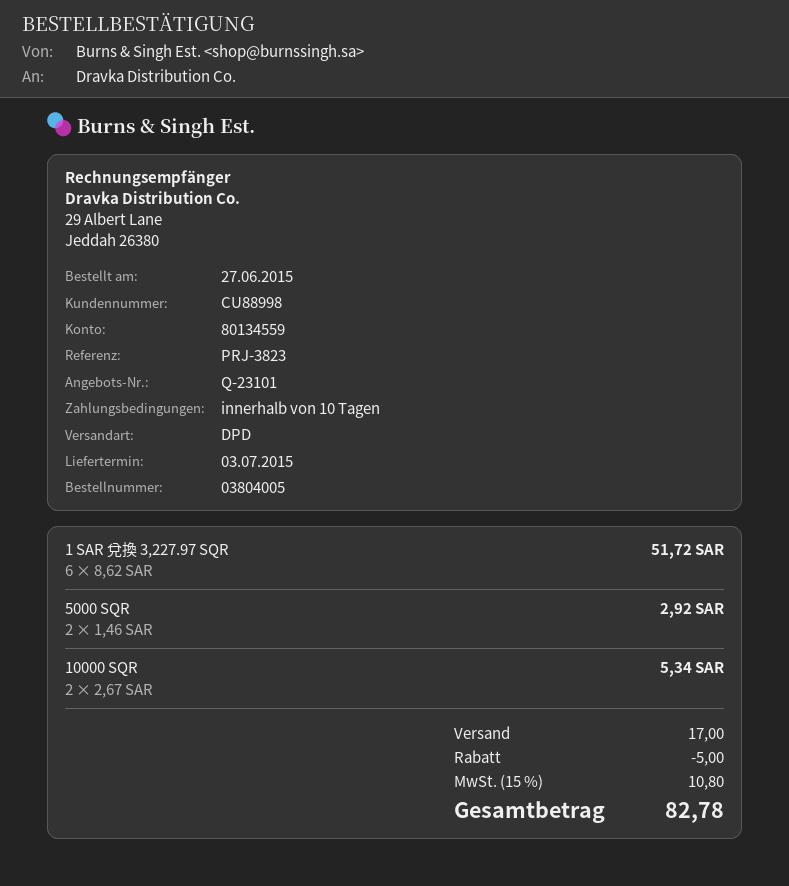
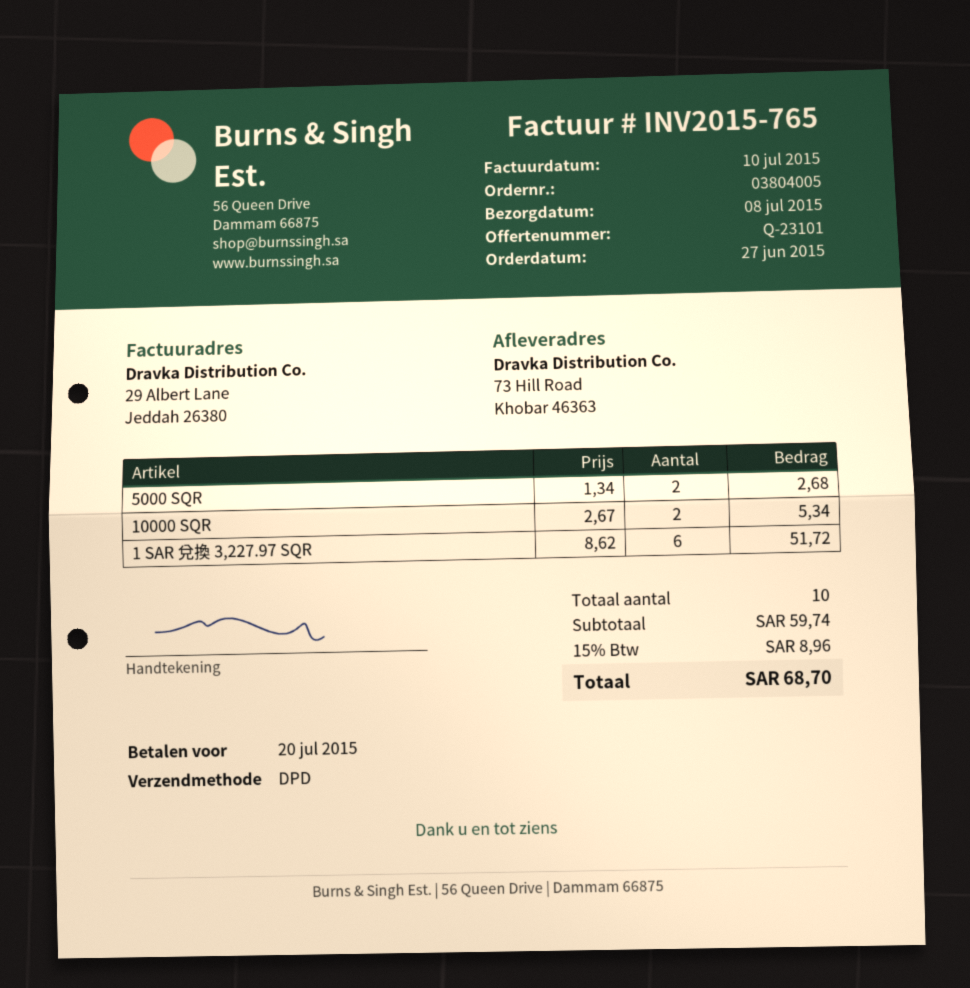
delivery date: 2015-07-03 -> 2015-07-08
5000 SQR: 2 x 1.46 = 2.92 -> 2 x 1.34 = 2.68
discount: 5.00 -> none
shipping: 17.00 -> none
tax: 15% = 10.80 -> 15% = 8.96
total: 82.78 -> 68.70

